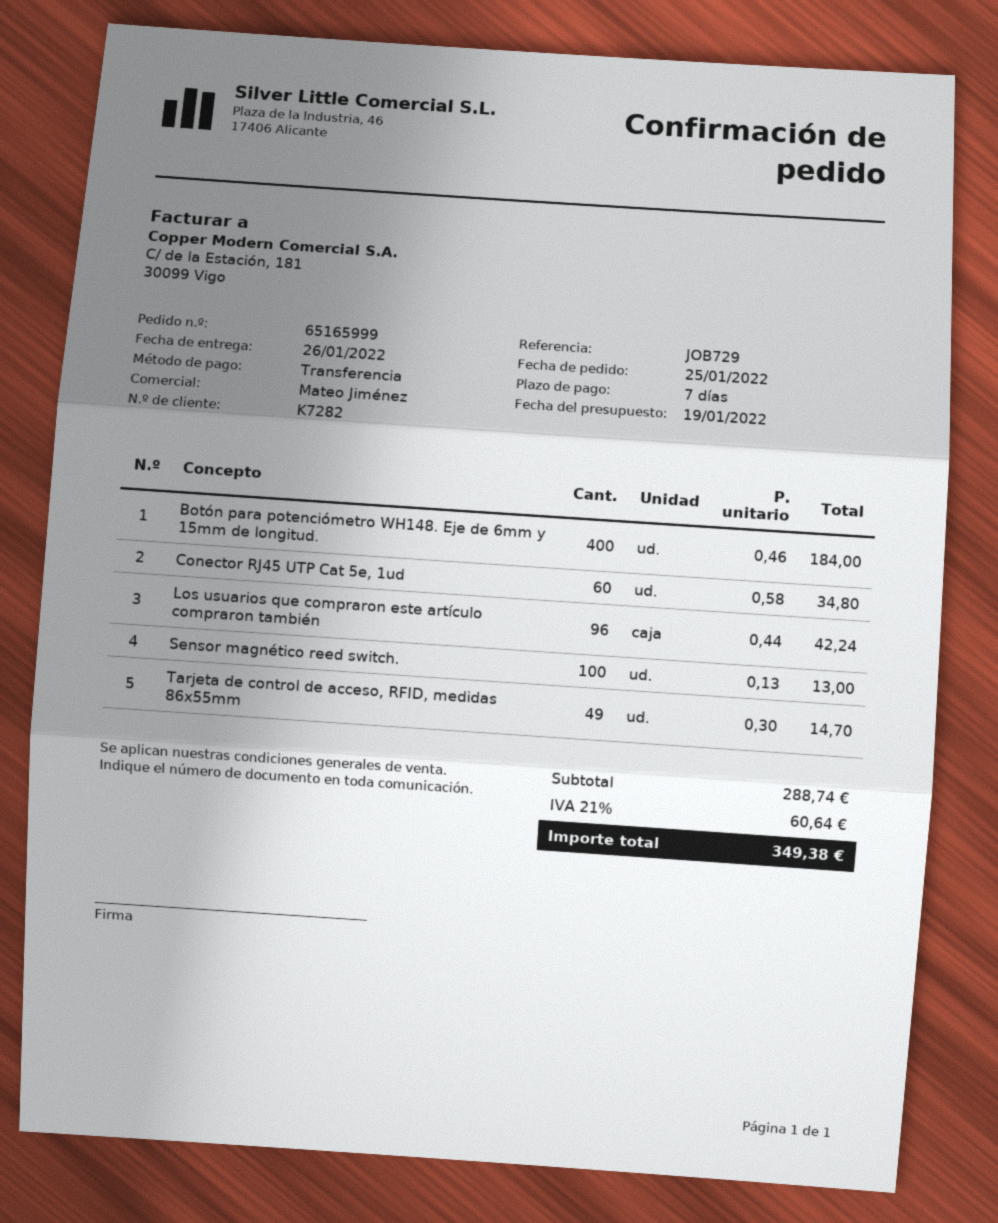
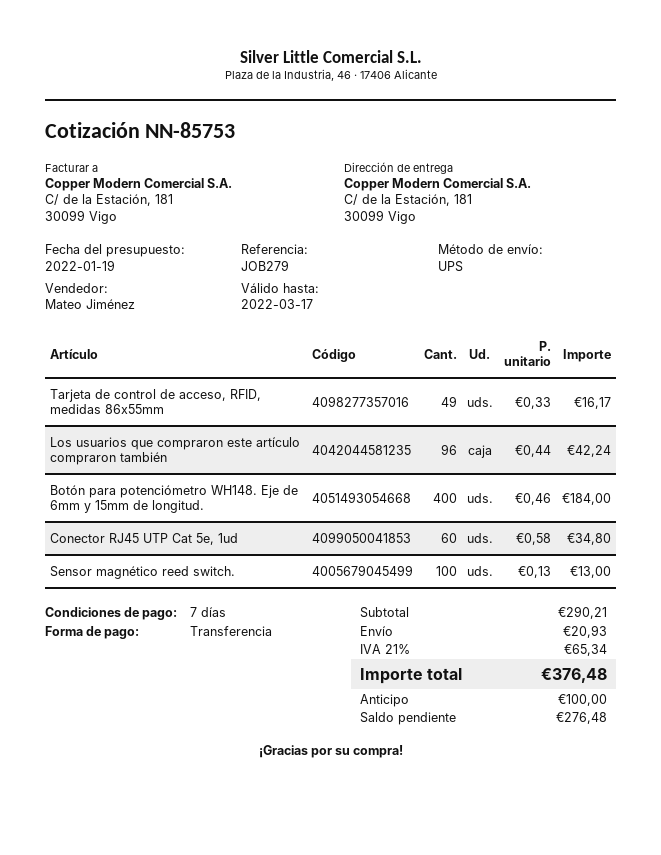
reference: JOB729 -> JOB279
Tarjeta de control de acceso, RFID, medidas 86x55mm: 49 x 0.30 = 14.70 -> 49 x 0.33 = 16.17
subtotal: 288.74 -> 290.21
shipping: none -> 20.93
tax: 21% = 60.64 -> 21% = 65.34
total: 349.38 -> 376.48

